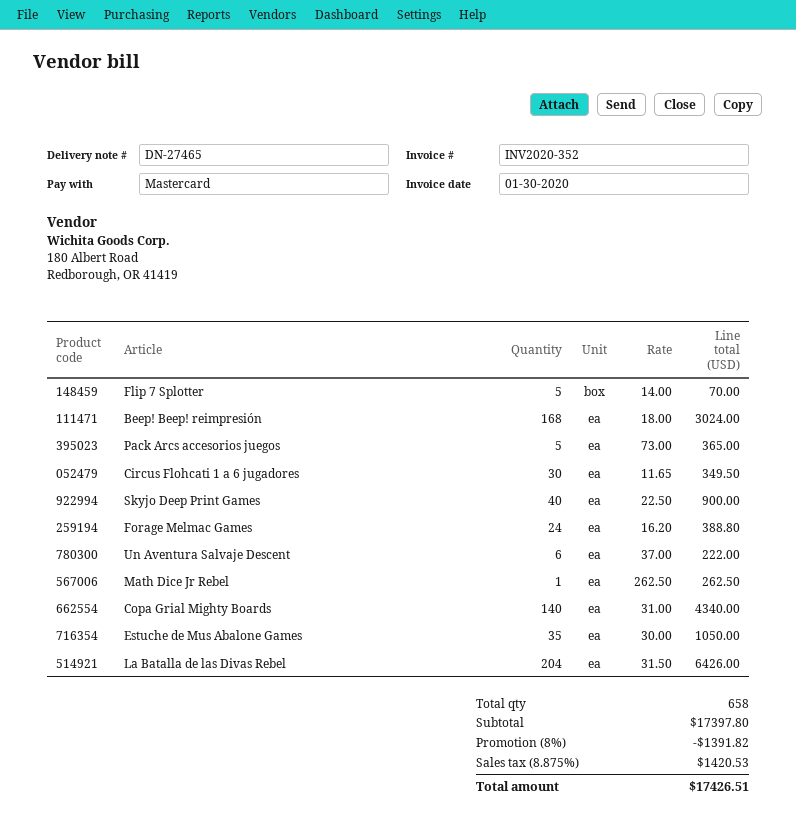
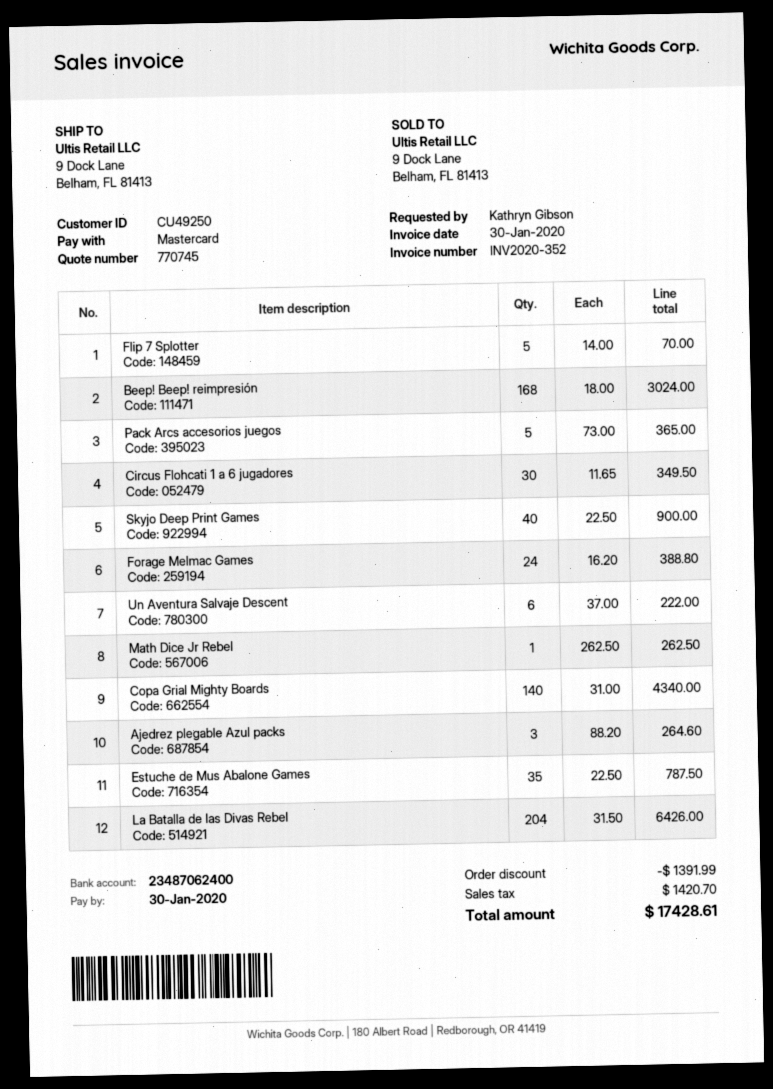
Estuche de Mus Abalone Games: 35 x 30.00 = 1050.00 -> 35 x 22.50 = 787.50
Ajedrez plegable Azul packs: none -> 3 x 88.20 = 264.60
discount: 1391.82 -> 1391.99
tax: 1420.53 -> 1420.70
total: 17426.51 -> 17428.61

